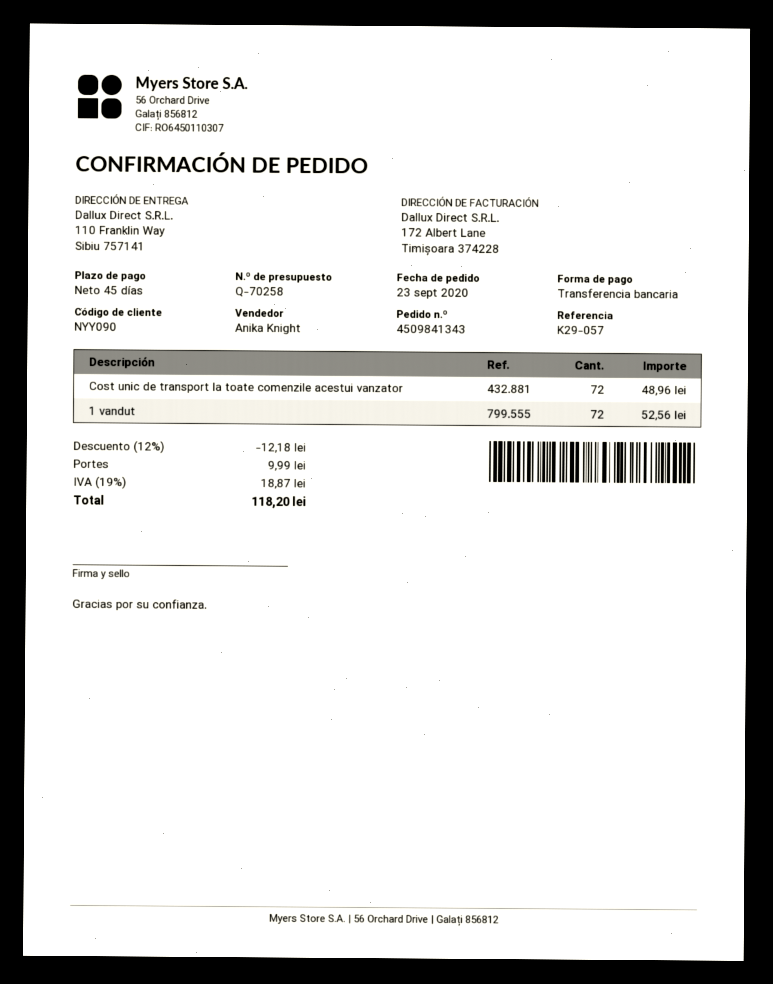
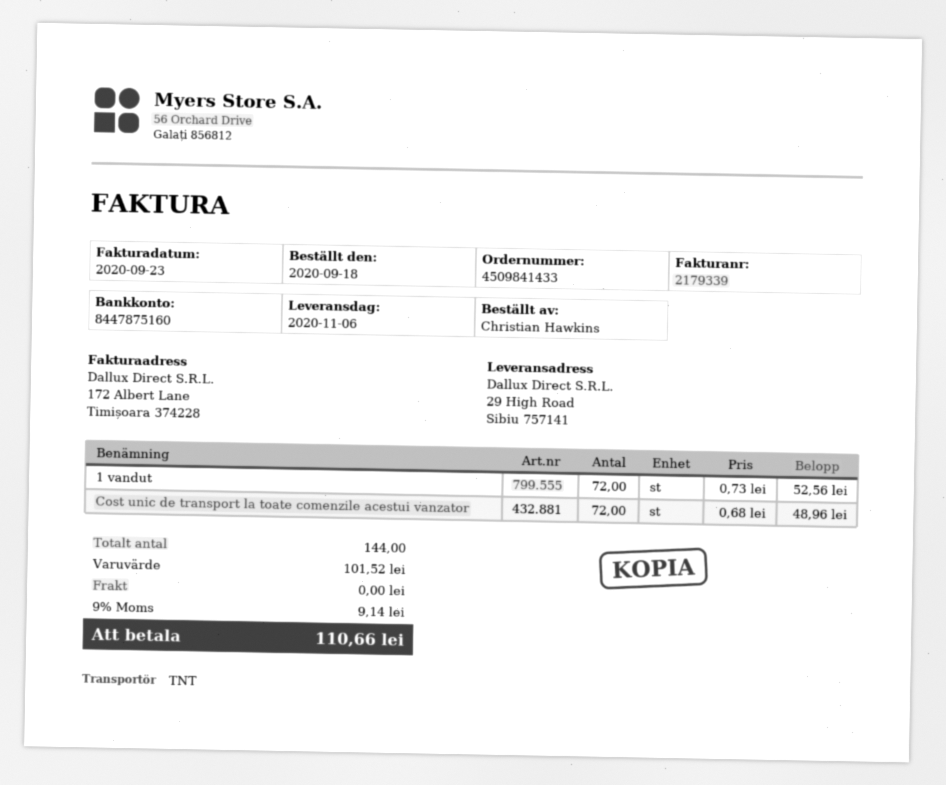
order number: 4509841343 -> 4509841433
order date: 2020-09-23 -> 2020-09-18
ship to: 110 Franklin Way, Sibiu 757141 -> 29 High Road, Sibiu 757141
discount: 12% = 12.18 -> none
shipping: 9.99 -> 0.00
tax: 19% = 18.87 -> 9% = 9.14
total: 118.20 -> 110.66

